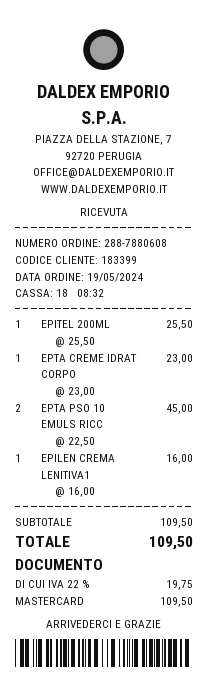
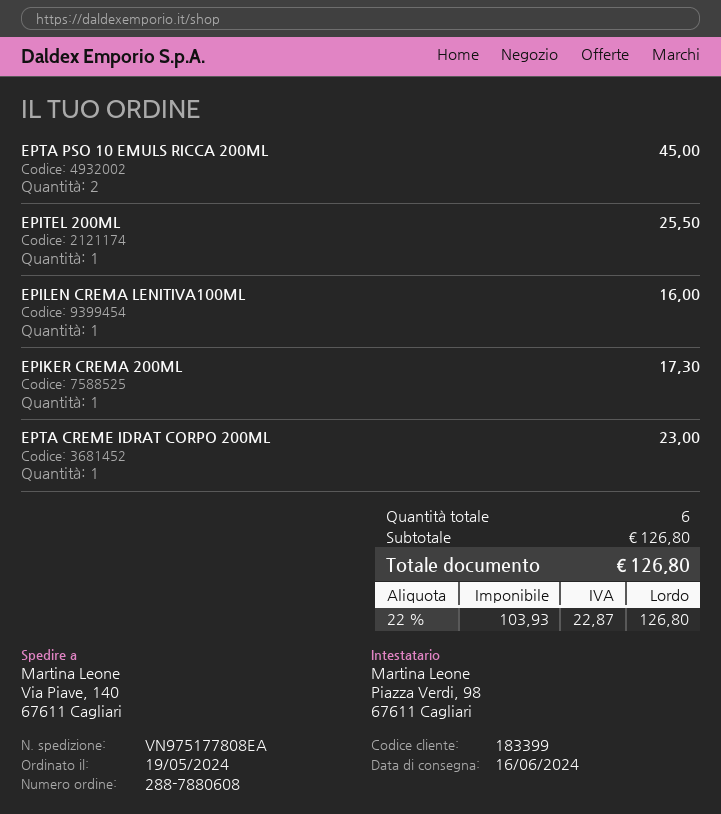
EPIKER CREMA 200ML: none -> 1 for 17.30
subtotal: 109.50 -> 126.80
tax: 22% = 19.75 -> 22% = 22.87
total: 109.50 -> 126.80

